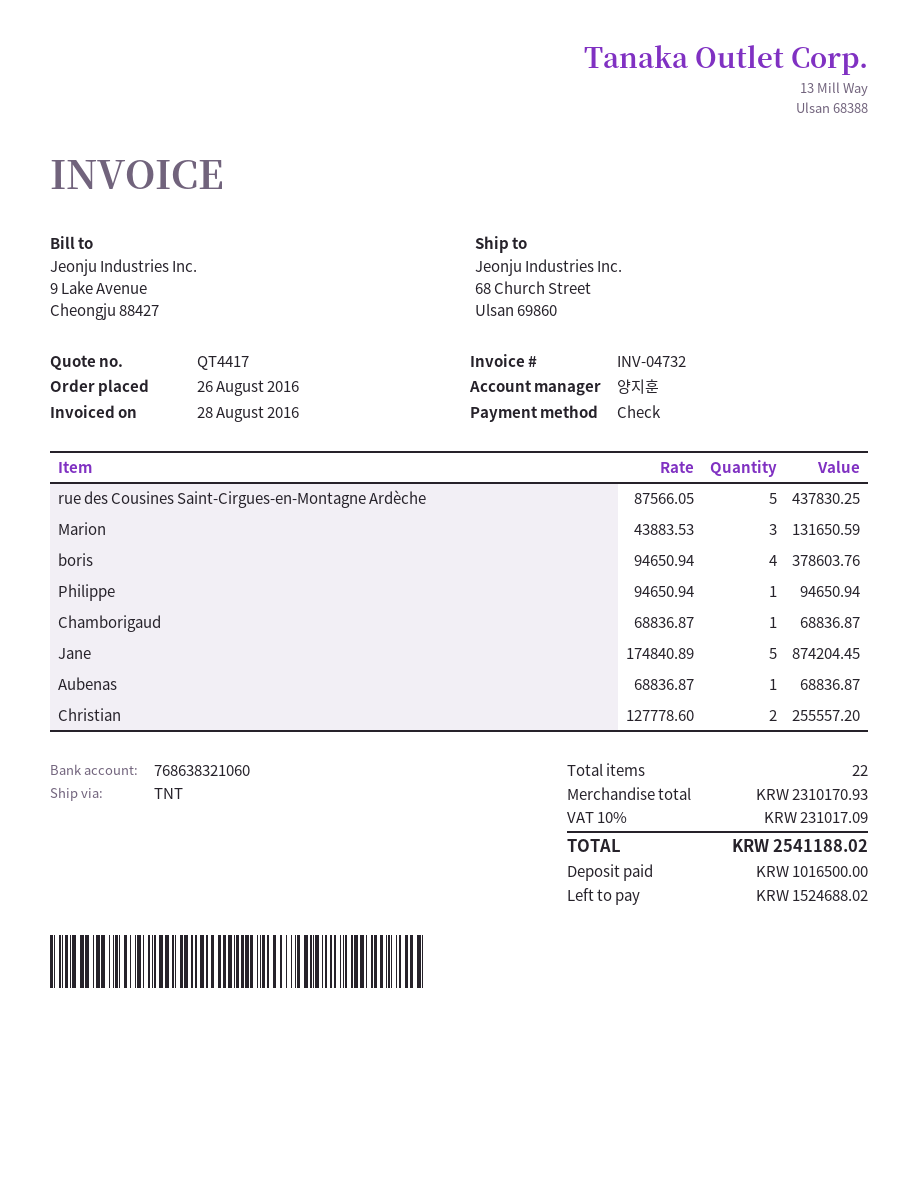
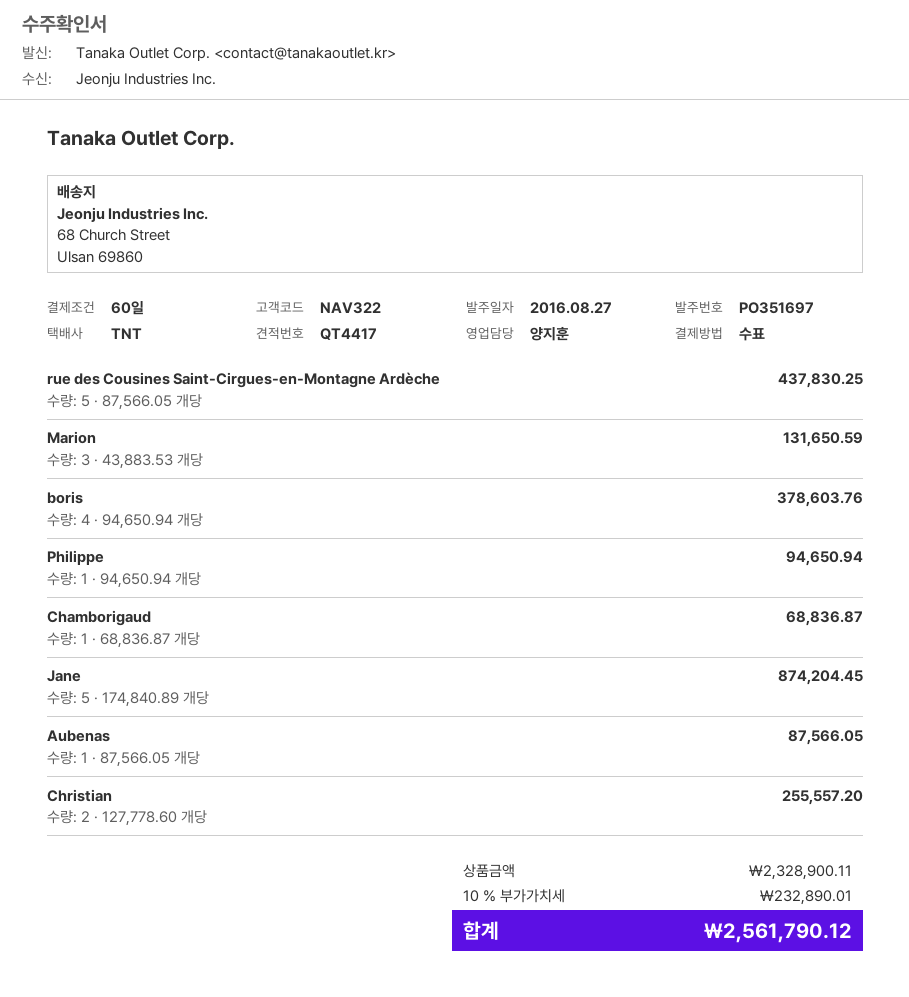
order date: 2016-08-26 -> 2016-08-27
Aubenas: 1 x 68836.87 = 68836.87 -> 1 x 87566.05 = 87566.05
subtotal: 2310170.93 -> 2328900.11
tax: 10% = 231017.09 -> 10% = 232890.01
total: 2541188.02 -> 2561790.12

